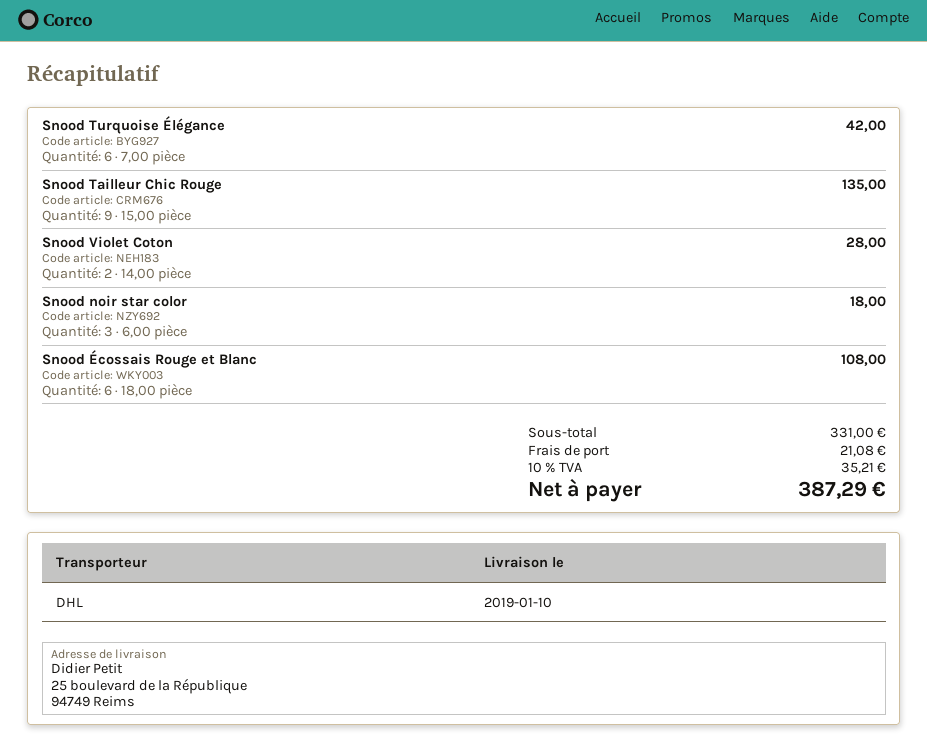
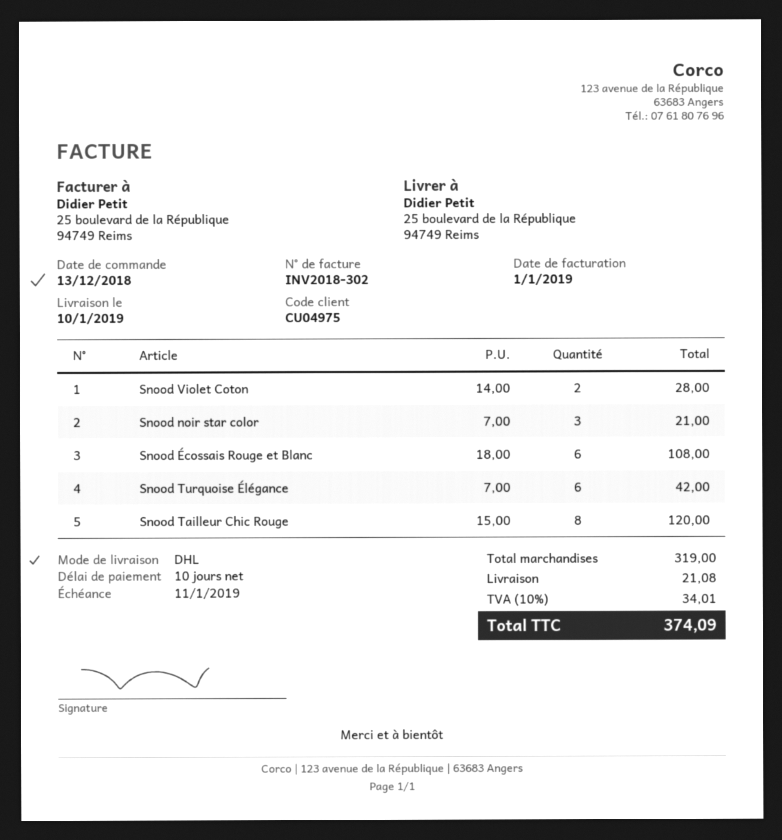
Snood Tailleur Chic Rouge: 9 x 15.00 = 135.00 -> 8 x 15.00 = 120.00
Snood noir star color: 3 x 6.00 = 18.00 -> 3 x 7.00 = 21.00
subtotal: 331.00 -> 319.00
tax: 10% = 35.21 -> 10% = 34.01
total: 387.29 -> 374.09

